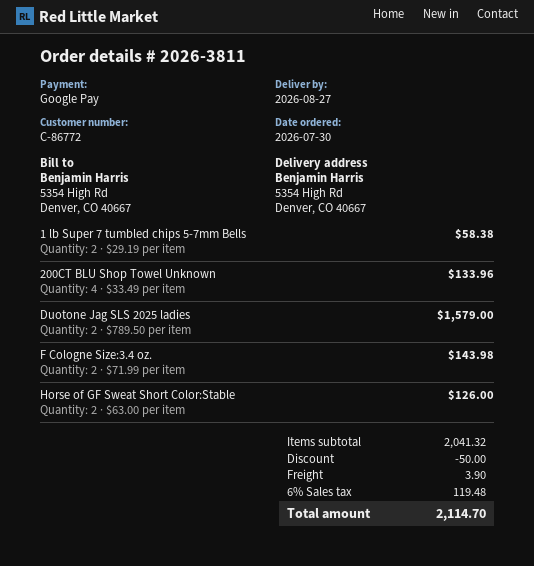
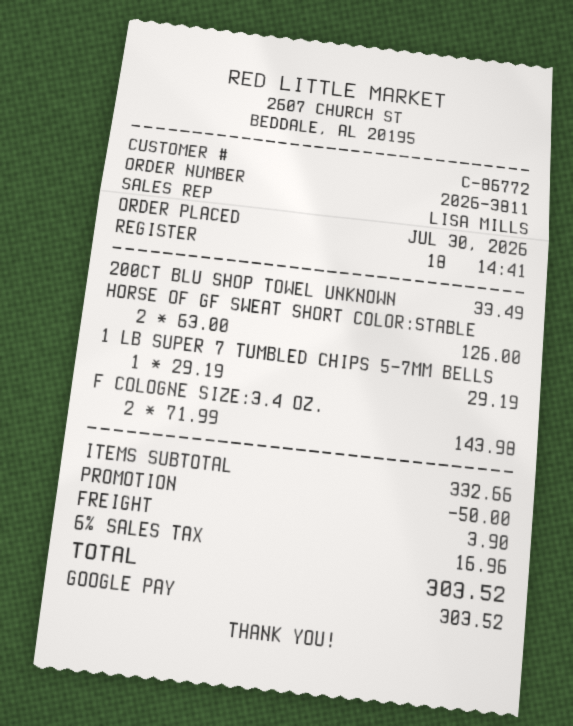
1 lb Super 7 tumbled chips 5-7mm Bells: 2 x 29.19 = 58.38 -> 1 x 29.19 = 29.19
200CT BLU Shop Towel Unknown: 4 x 33.49 = 133.96 -> 1 x 33.49 = 33.49
Duotone Jag SLS 2025 ladies: 2 x 789.50 = 1579.00 -> none
subtotal: 2041.32 -> 332.66
tax: 6% = 119.48 -> 6% = 16.96
total: 2114.70 -> 303.52

